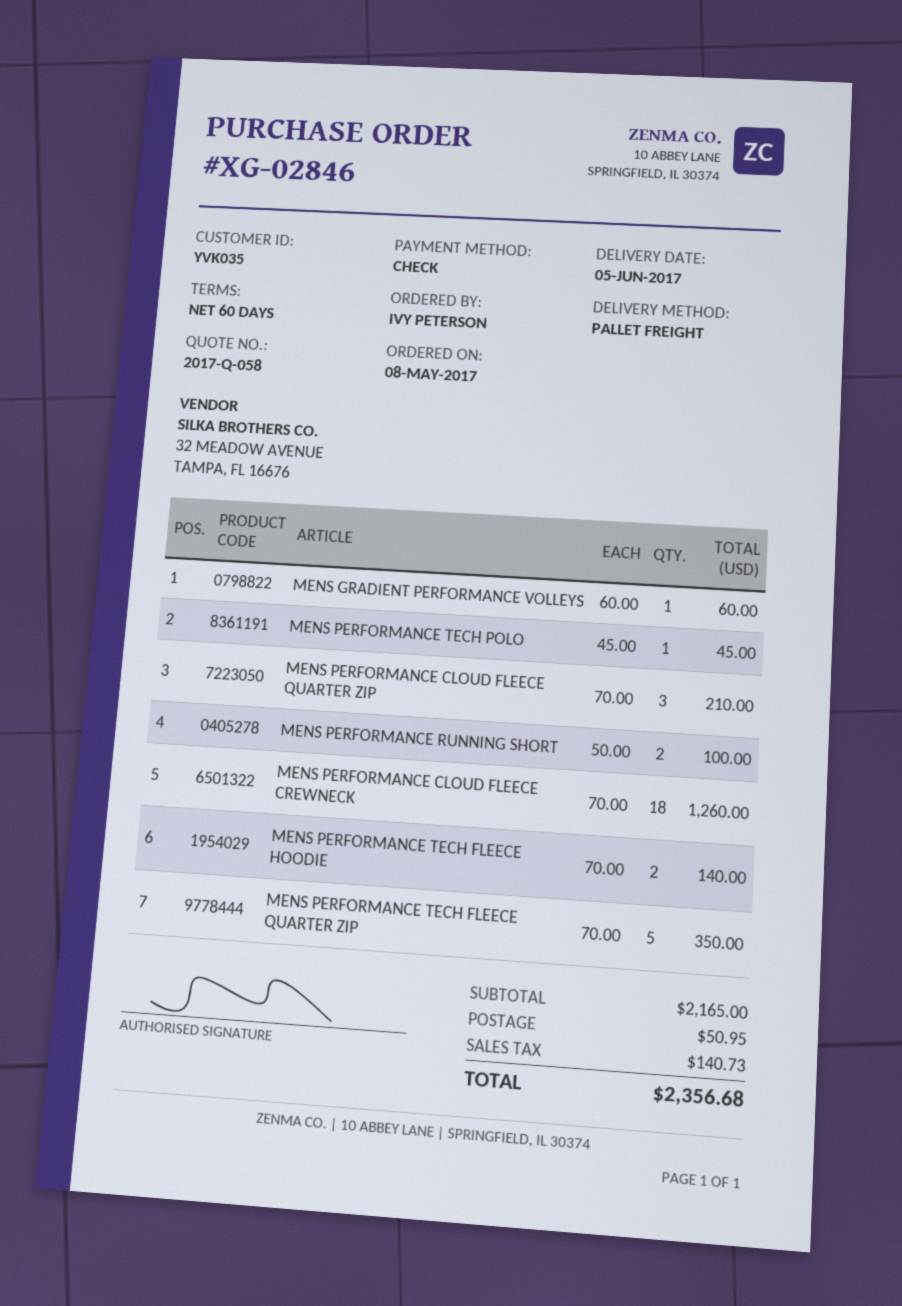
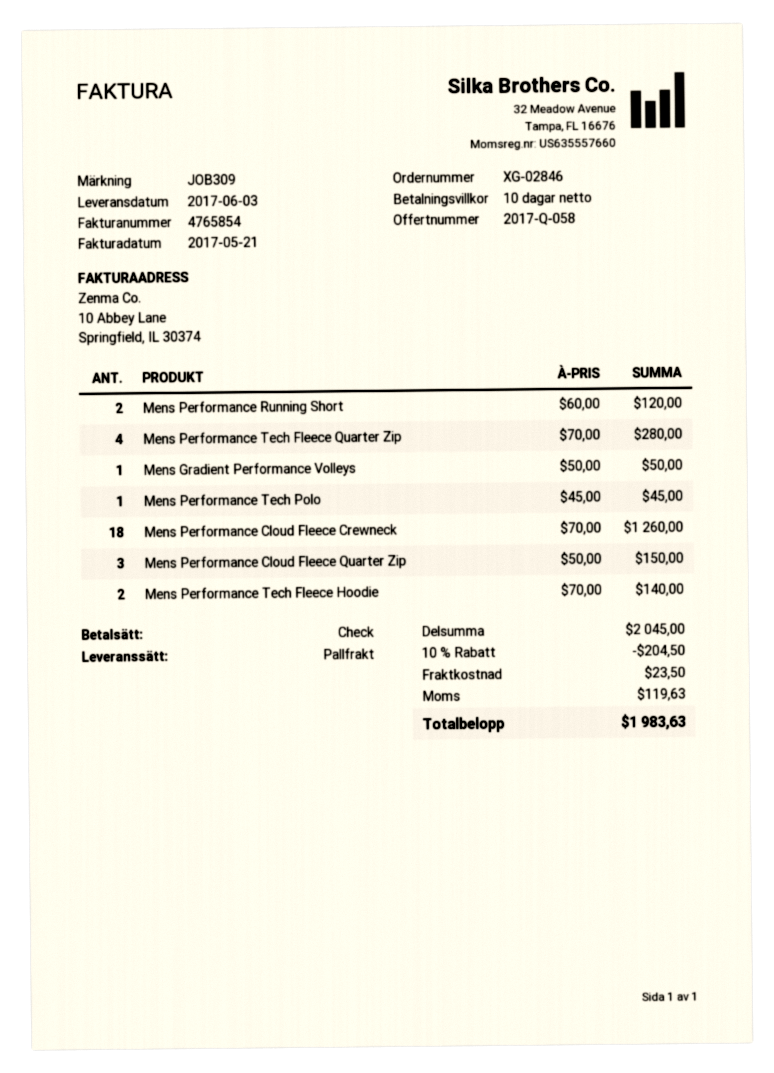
delivery date: 2017-06-05 -> 2017-06-03
payment terms: 60 days -> 10 days
MENS GRADIENT PERFORMANCE VOLLEYS: 1 x 60.00 = 60.00 -> 1 x 50.00 = 50.00
MENS PERFORMANCE CLOUD FLEECE QUARTER ZIP: 3 x 70.00 = 210.00 -> 3 x 50.00 = 150.00
MENS PERFORMANCE RUNNING SHORT: 2 x 50.00 = 100.00 -> 2 x 60.00 = 120.00
MENS PERFORMANCE TECH FLEECE QUARTER ZIP: 5 x 70.00 = 350.00 -> 4 x 70.00 = 280.00
subtotal: 2165.00 -> 2045.00
discount: none -> 10% = 204.50
shipping: 50.95 -> 23.50
tax: 140.73 -> 119.63
total: 2356.68 -> 1983.63

